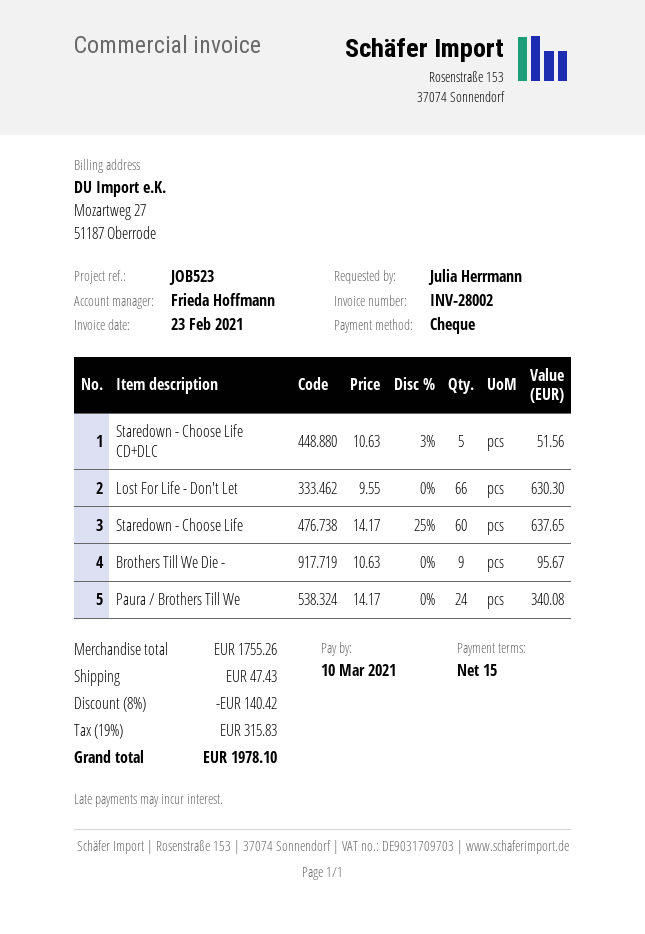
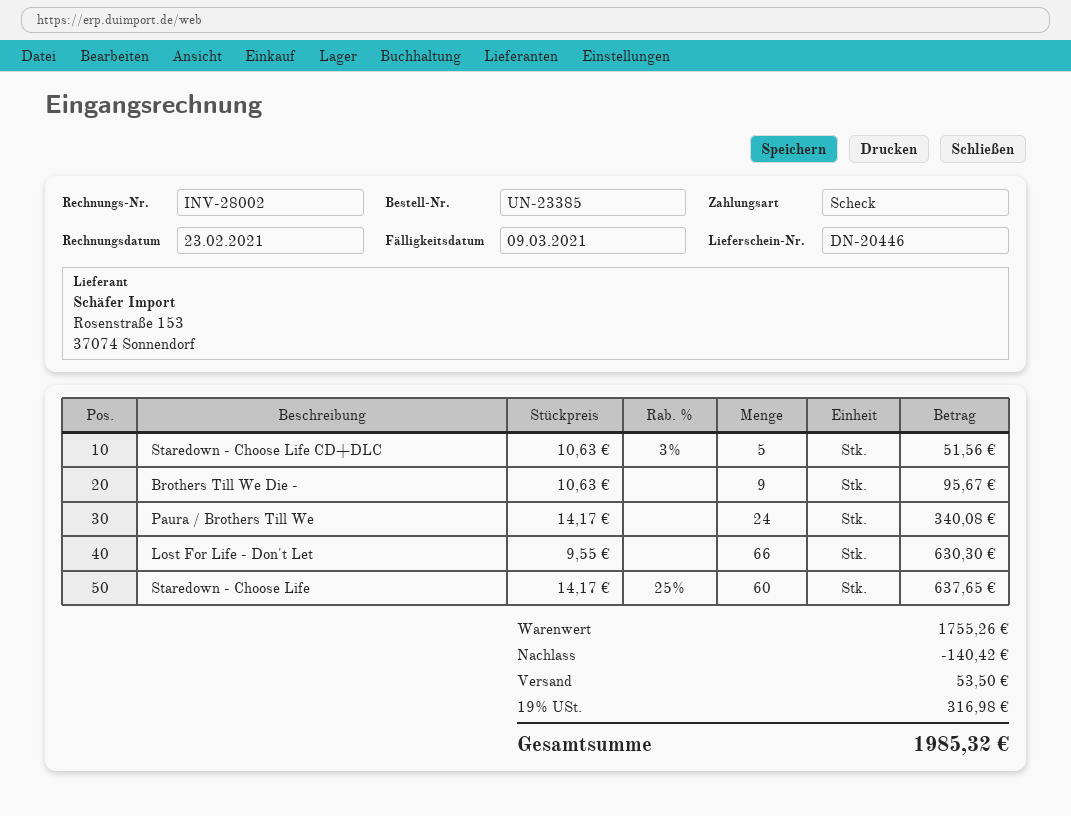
due date: 2021-03-10 -> 2021-03-09
shipping: 47.43 -> 53.50
tax: 19% = 315.83 -> 19% = 316.98
total: 1978.10 -> 1985.32

